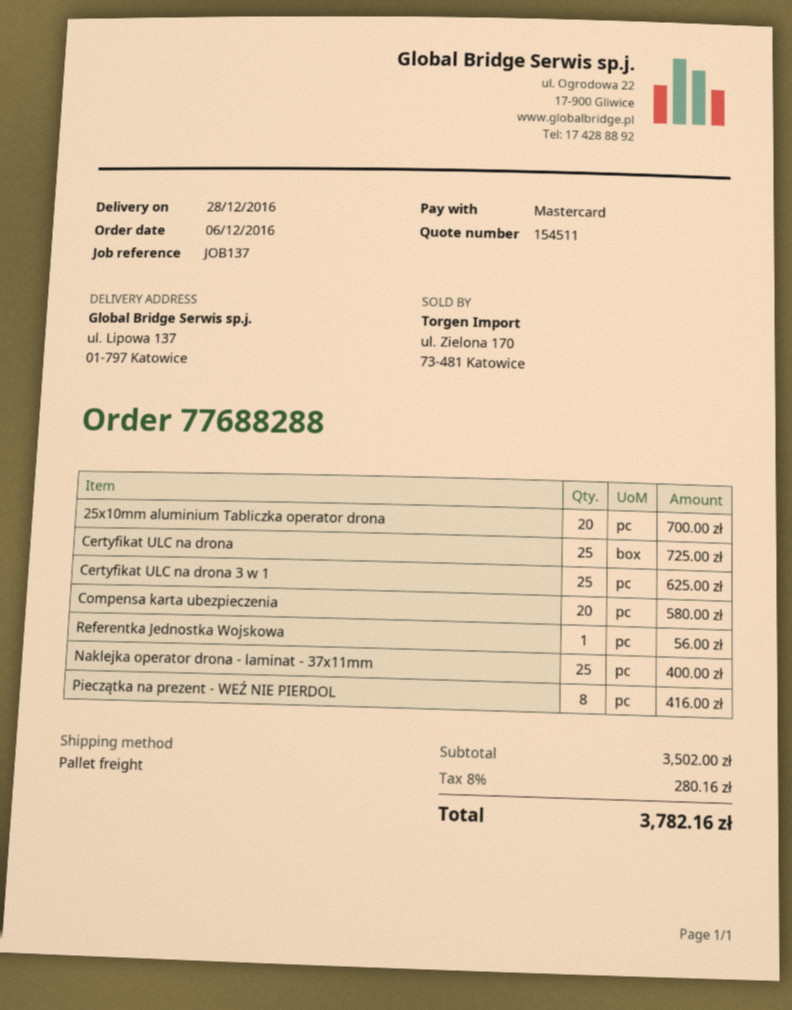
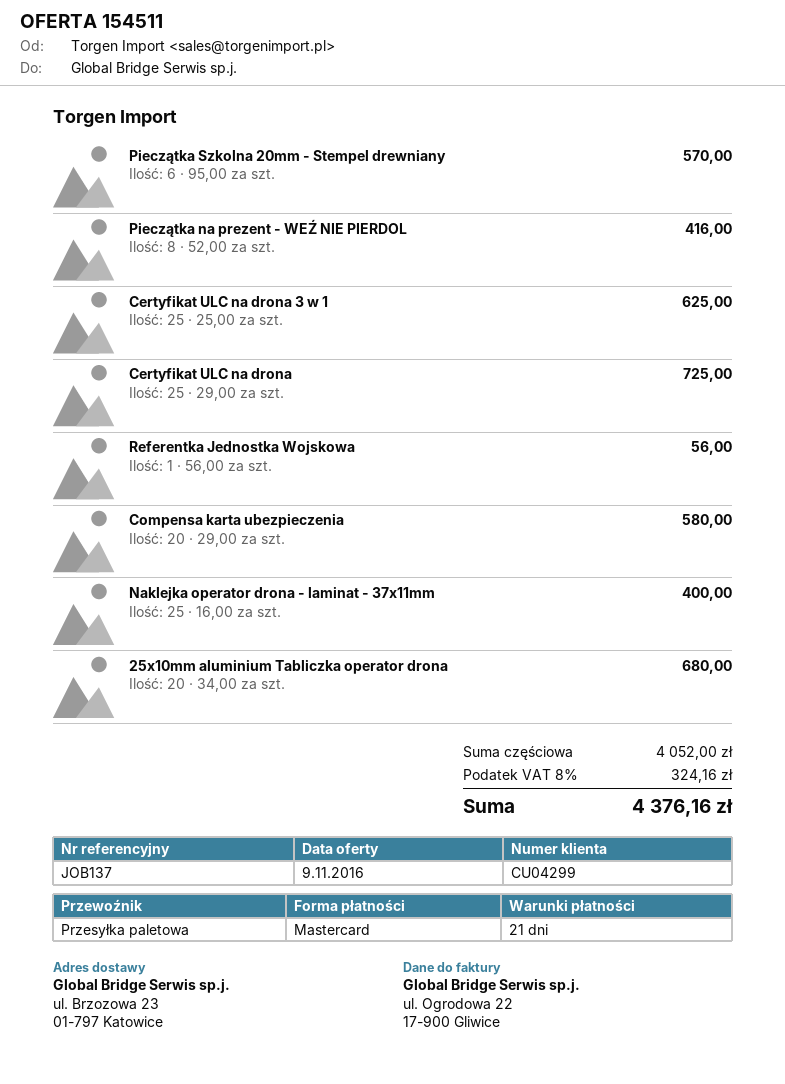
ship to: ul. Lipowa 137, 01-797 Katowice -> ul. Brzozowa 23, 01-797 Katowice
25x10mm aluminium Tabliczka operator drona: 20 for 700.00 -> 20 for 680.00
Pieczątka Szkolna 20mm - Stempel drewniany: none -> 6 for 570.00
subtotal: 3502.00 -> 4052.00
tax: 8% = 280.16 -> 8% = 324.16
total: 3782.16 -> 4376.16

